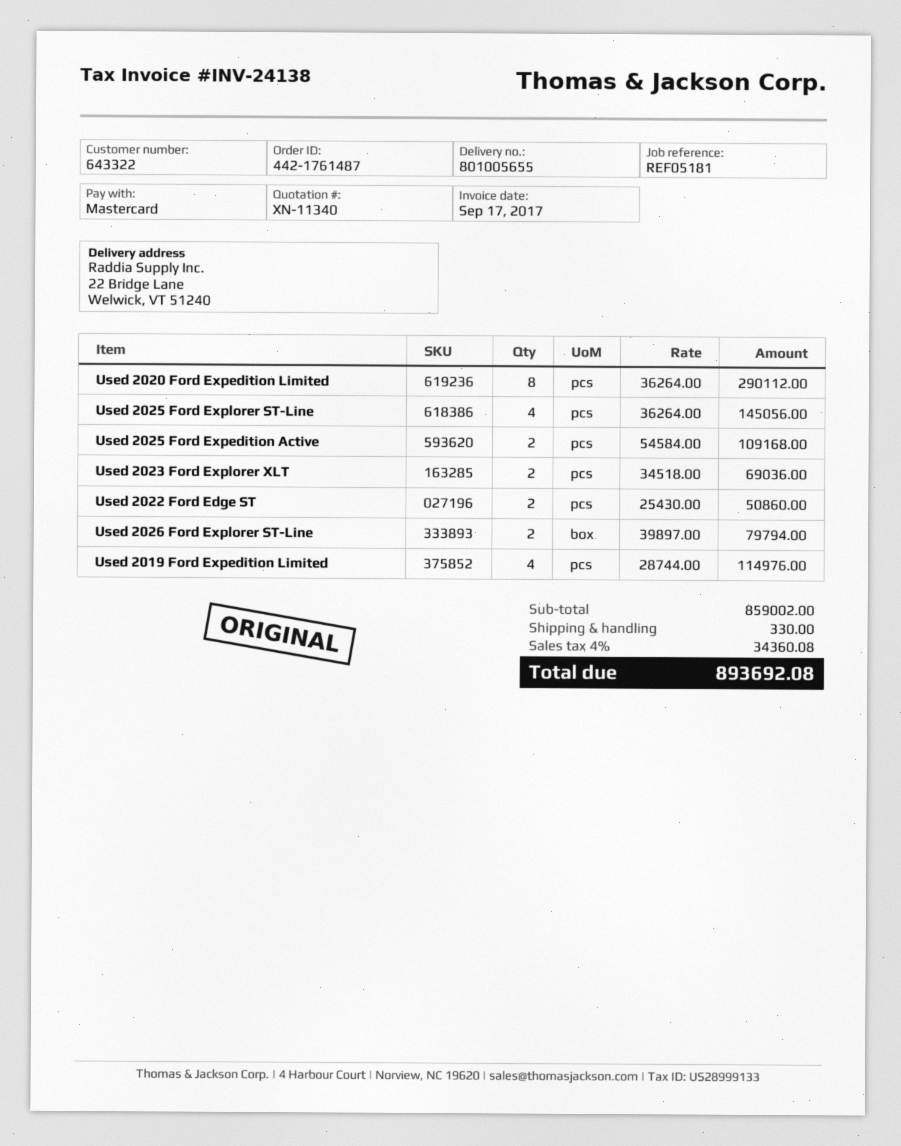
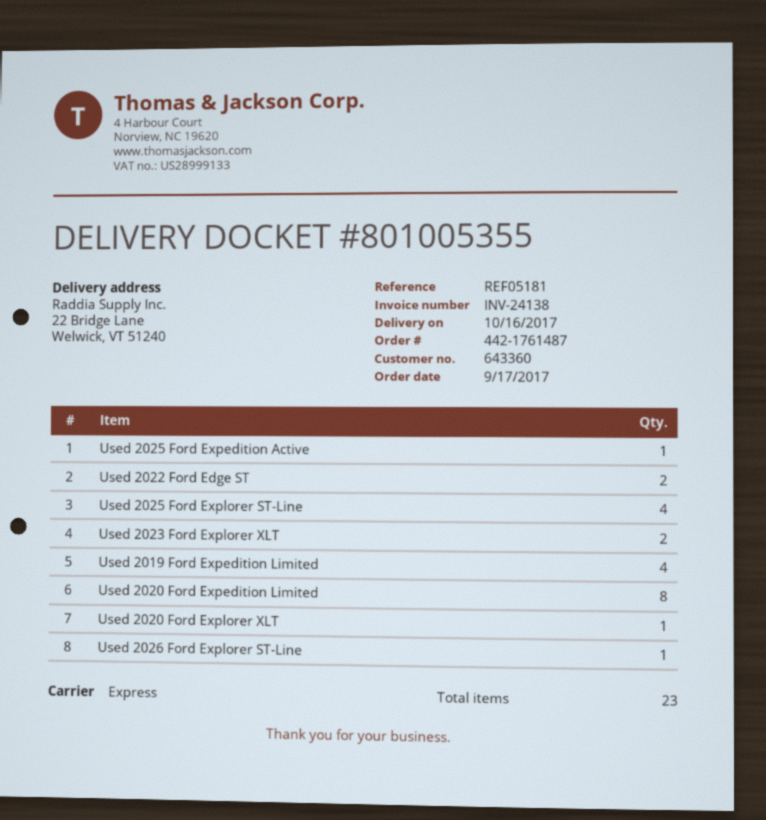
delivery note number: 801005655 -> 801005355
customer number: 643322 -> 643360
Used 2025 Ford Expedition Active: 2 -> 1
Used 2026 Ford Explorer ST-Line: 2 -> 1
Used 2020 Ford Explorer XLT: none -> 1

